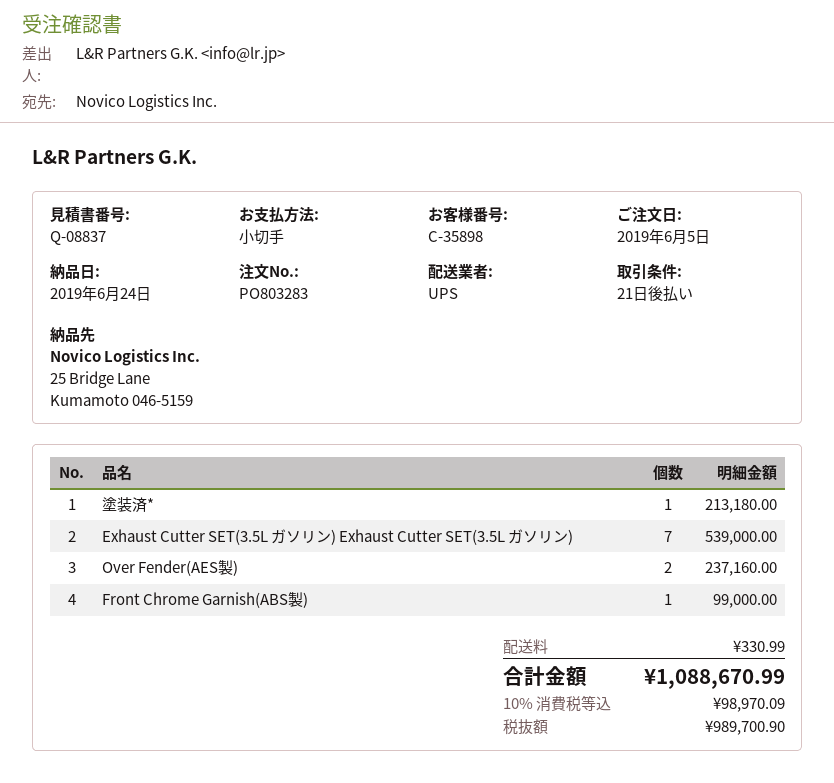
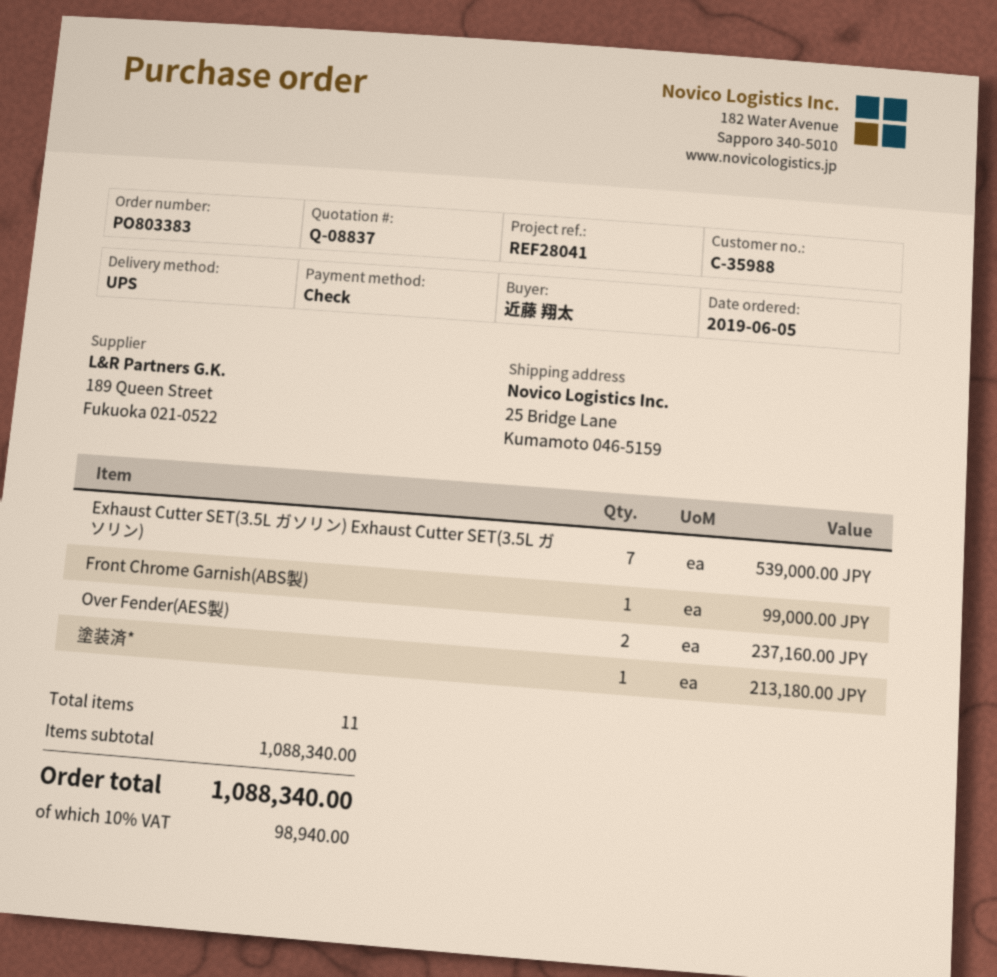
order number: PO803283 -> PO803383
customer number: C-35898 -> C-35988
shipping: 330.99 -> none
tax: 10% = 98970.09 -> 10% = 98940.00
total: 1088670.99 -> 1088340.00

